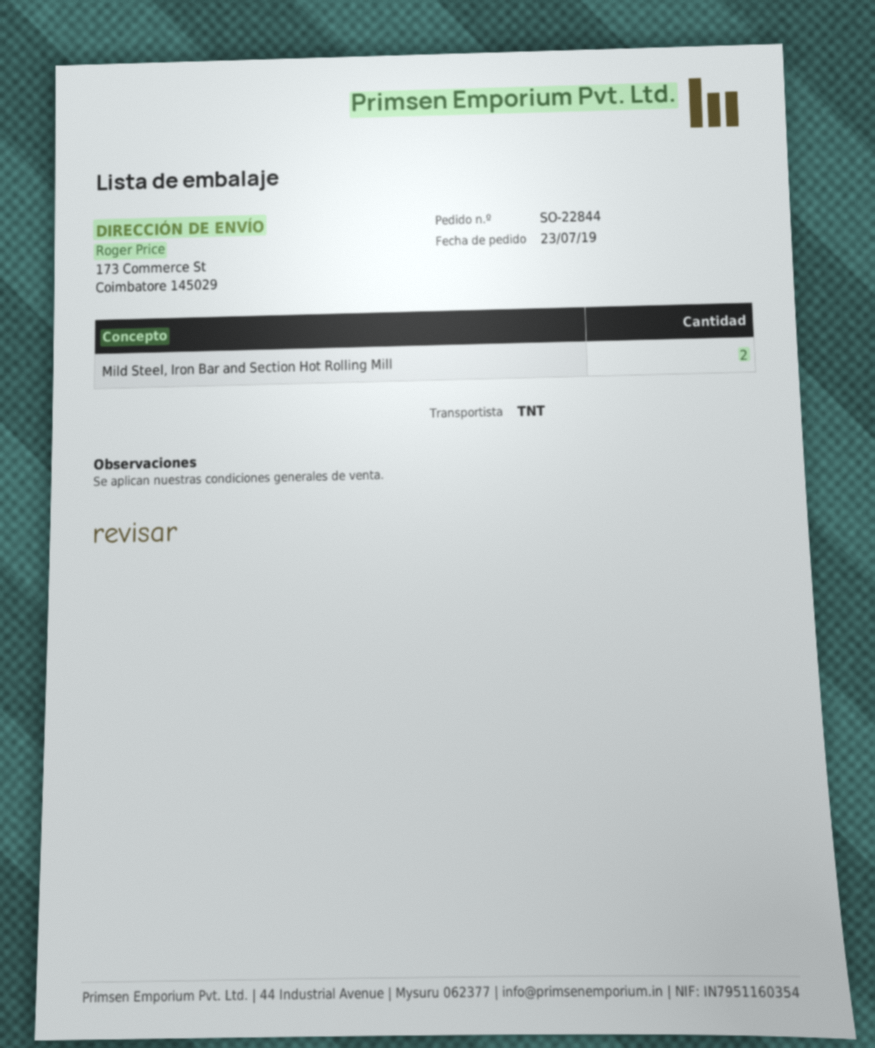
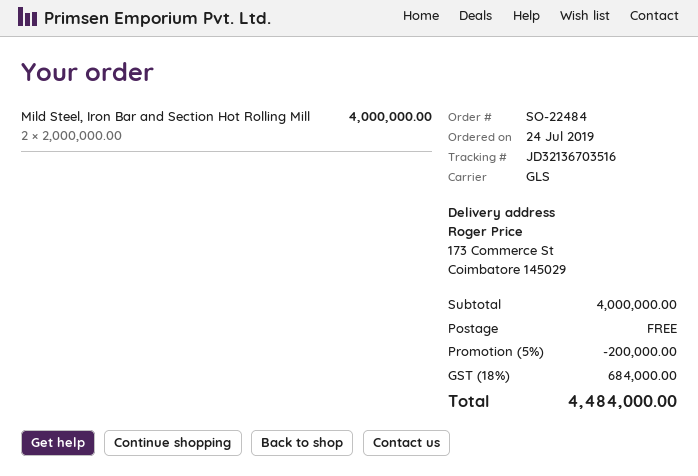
order number: SO-22844 -> SO-22484
order date: 2019-07-23 -> 2019-07-24
shipping method: TNT -> GLS

